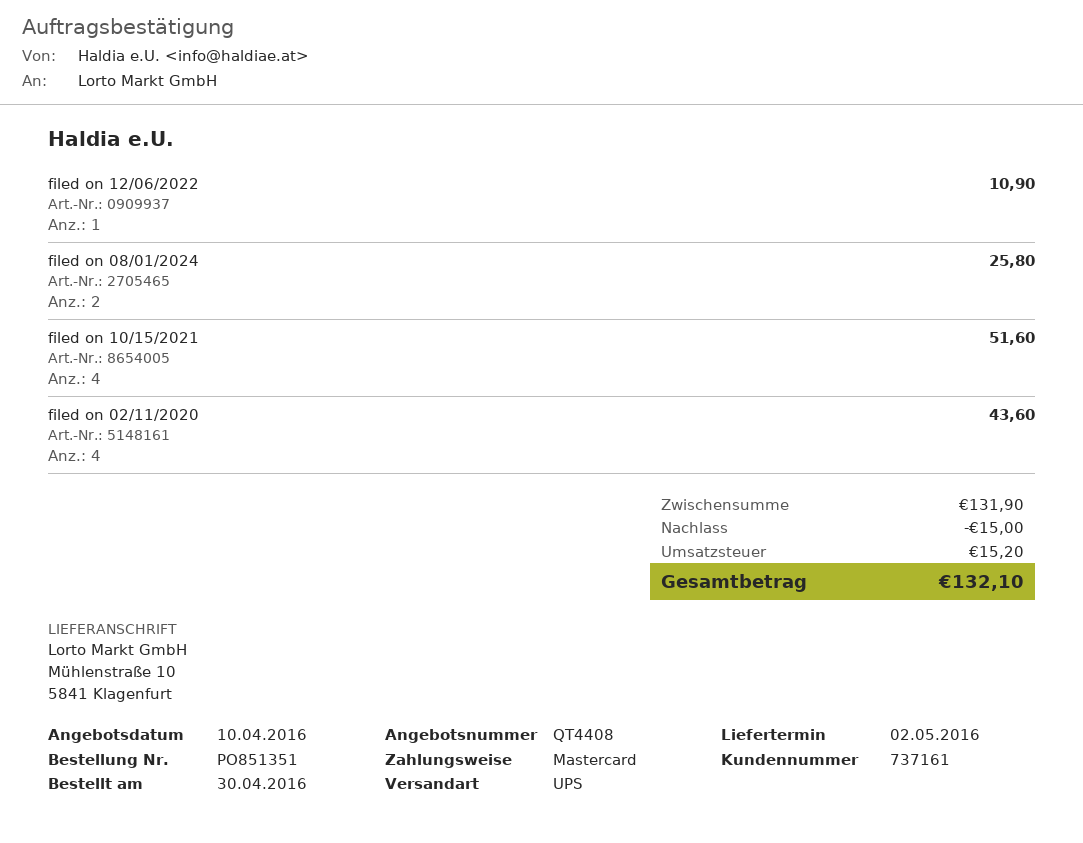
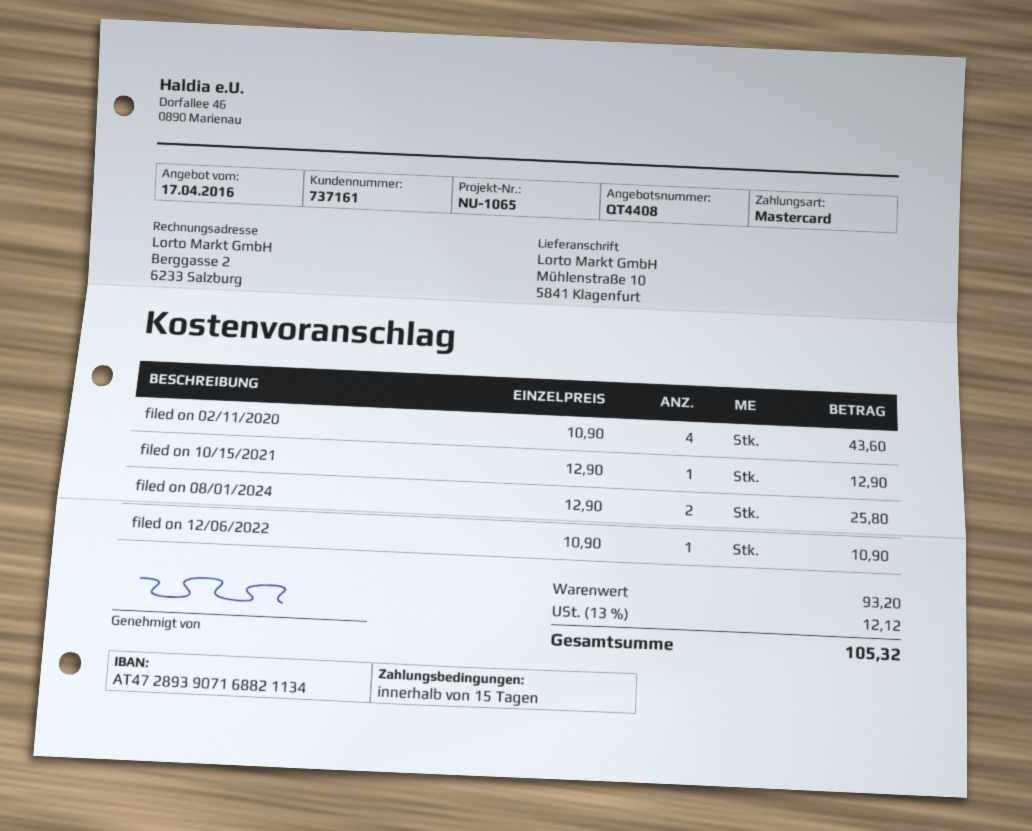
quote date: 2016-04-10 -> 2016-04-17
filed on 10/15/2021: 4 for 51.60 -> 1 for 12.90
subtotal: 131.90 -> 93.20
discount: 15.00 -> none
tax: 15.20 -> 12.12
total: 132.10 -> 105.32

